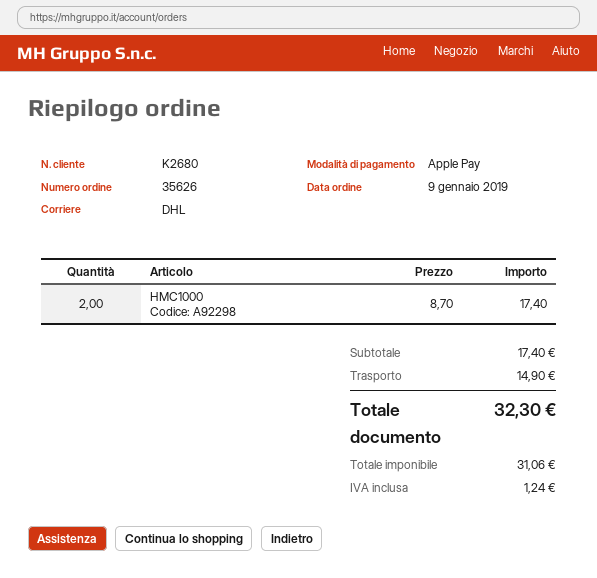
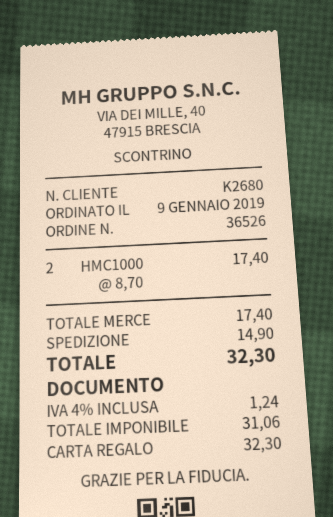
order number: 35626 -> 36526
payment method: Apple Pay -> gift card

